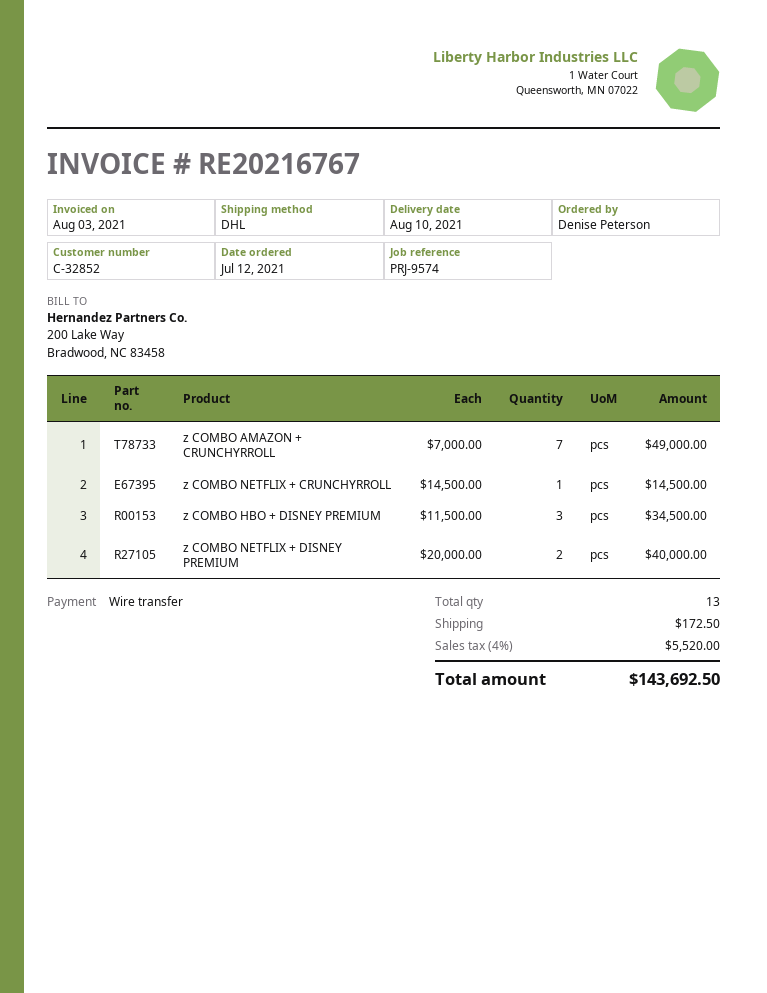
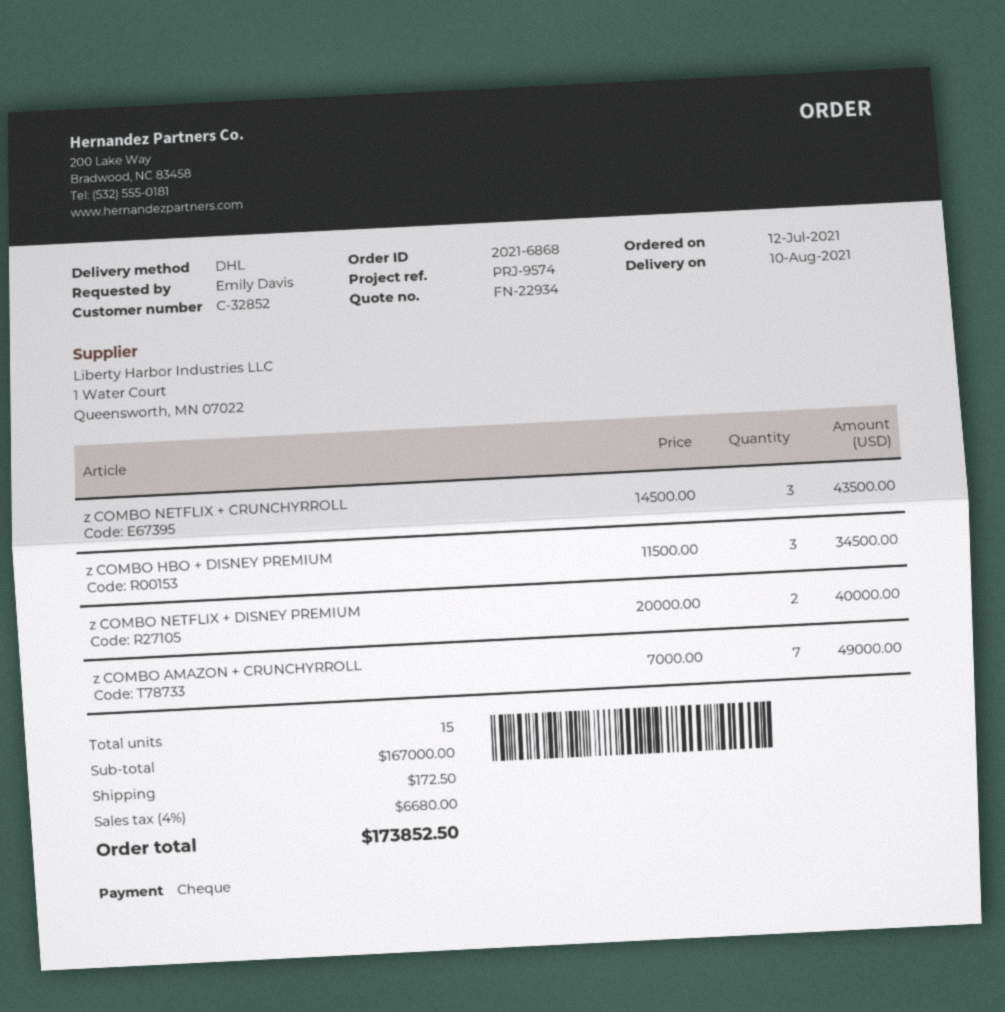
ordered by: Denise Peterson -> Emily Davis
payment method: bank transfer -> cheque
z COMBO NETFLIX + CRUNCHYRROLL: 1 x 14500.00 = 14500.00 -> 3 x 14500.00 = 43500.00
total quantity: 13 -> 15
tax: 4% = 5520.00 -> 4% = 6680.00
total: 143692.50 -> 173852.50

